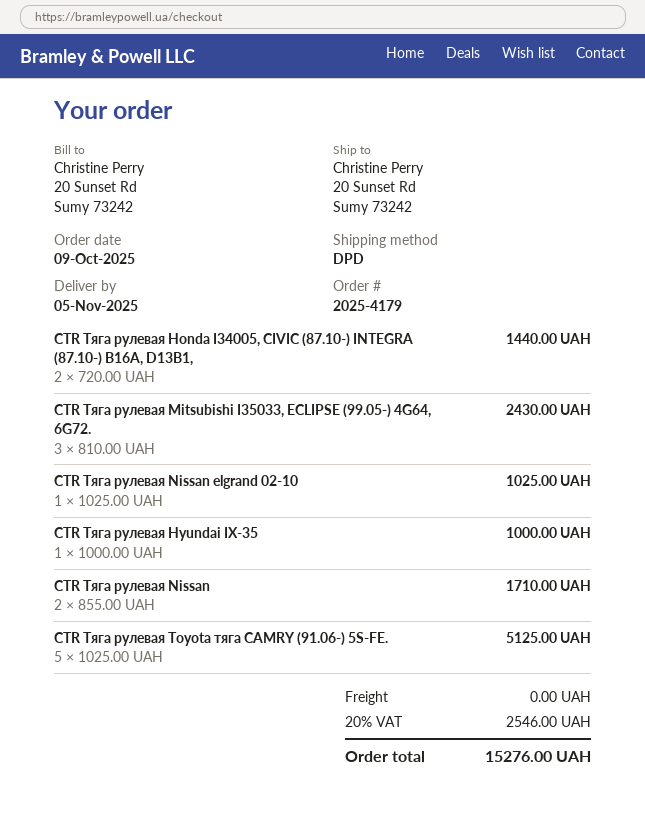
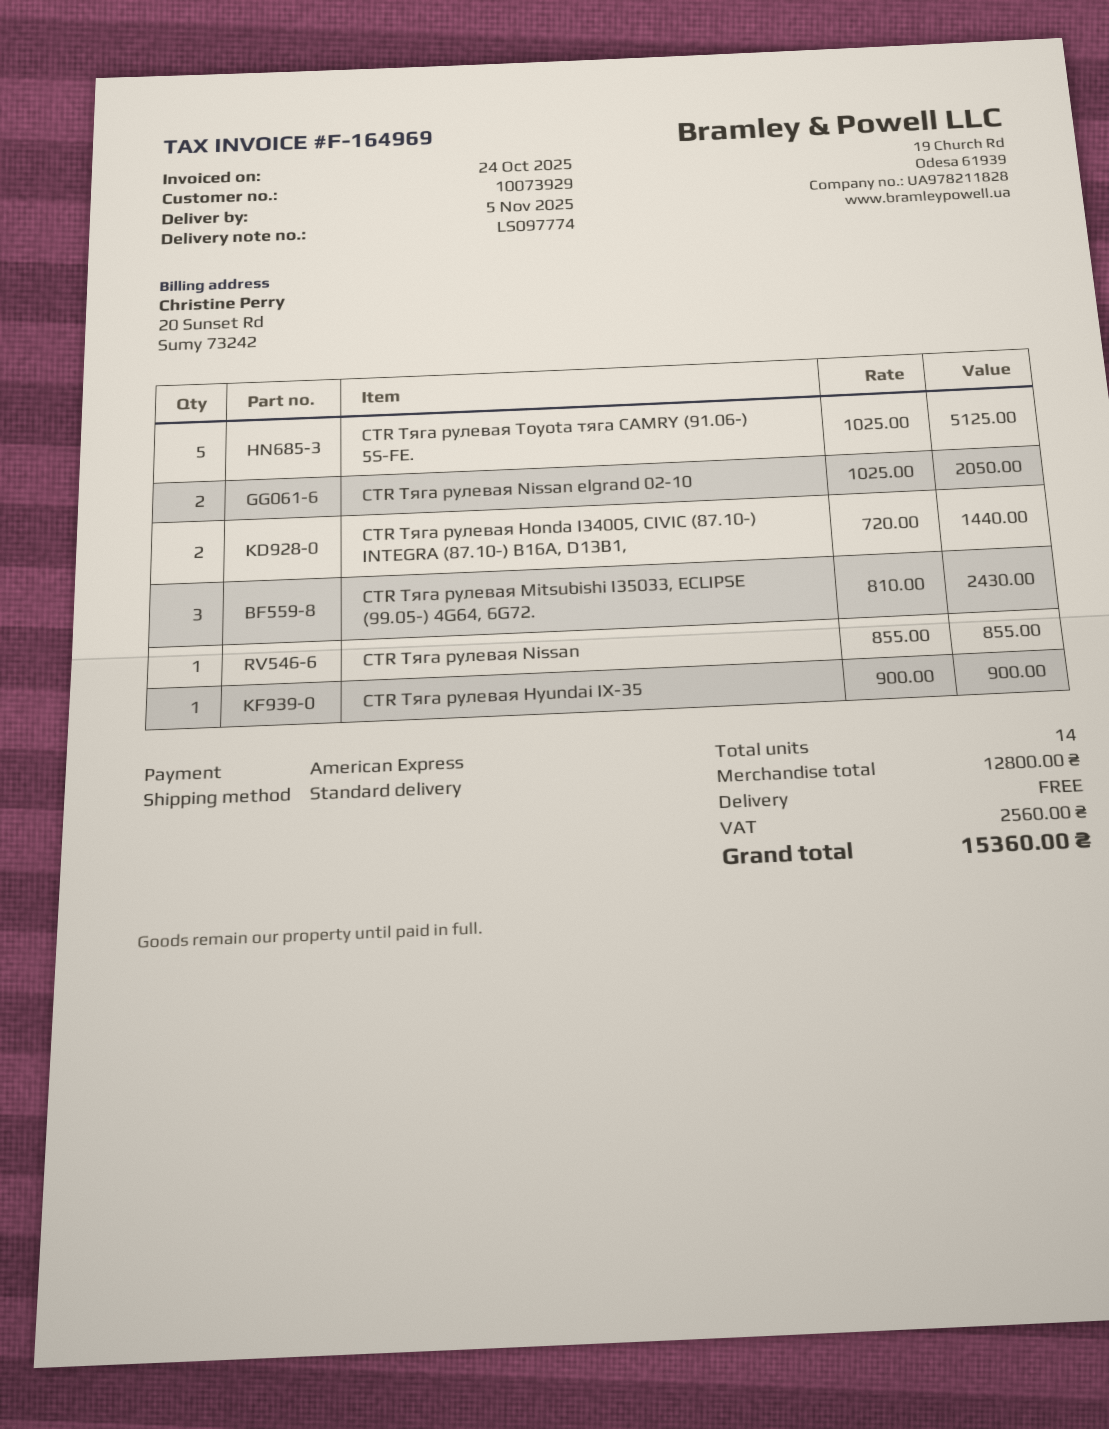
shipping method: DPD -> standard
CTR Тяга рулевая Nissan elgrand 02-10: 1 x 1025.00 = 1025.00 -> 2 x 1025.00 = 2050.00
CTR Тяга рулевая Hyundai IX-35: 1 x 1000.00 = 1000.00 -> 1 x 900.00 = 900.00
CTR Тяга рулевая Nissan: 2 x 855.00 = 1710.00 -> 1 x 855.00 = 855.00
tax: 2546.00 -> 2560.00
total: 15276.00 -> 15360.00

